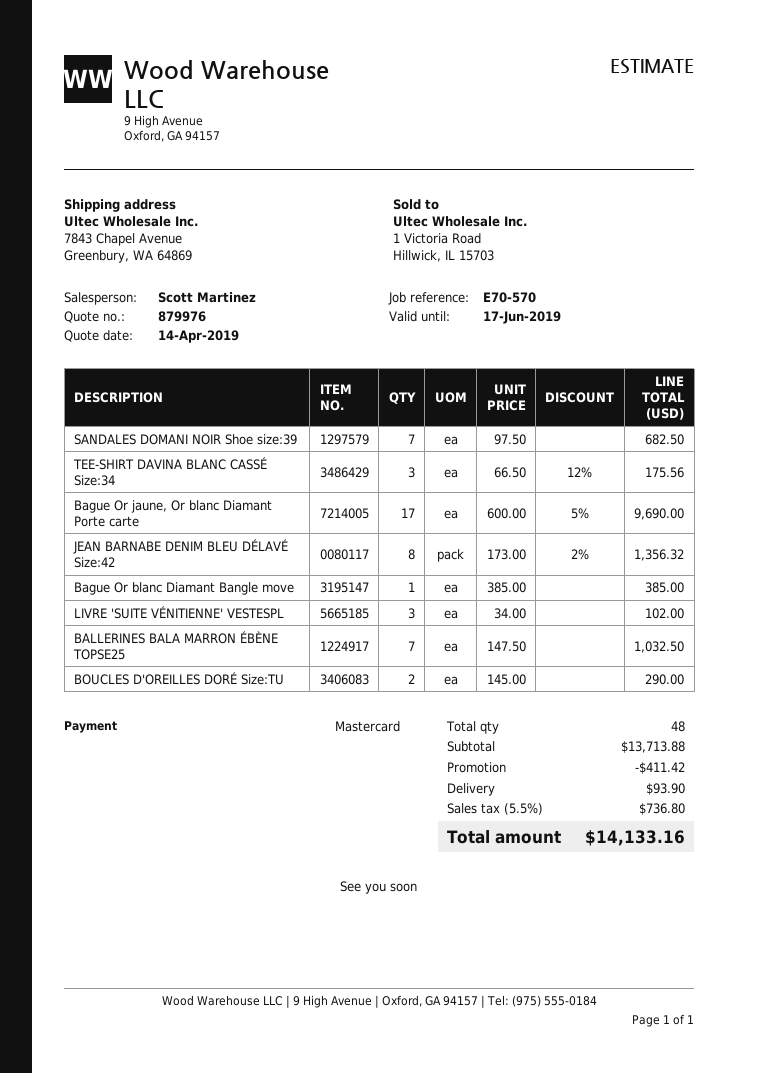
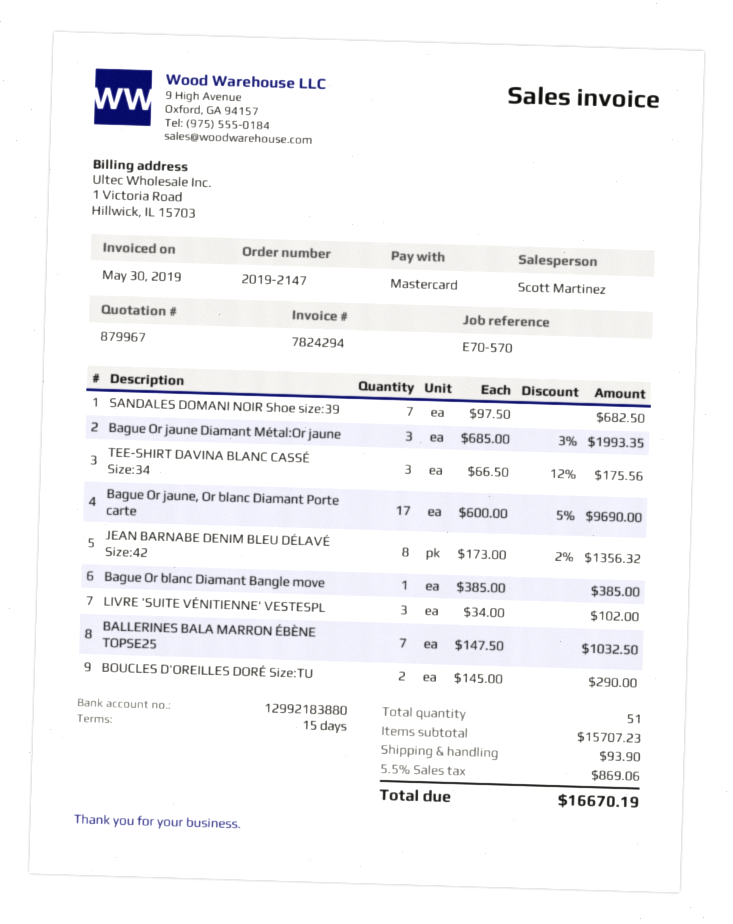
quote number: 879976 -> 879967
Bague Or jaune Diamant Métal:Or jaune: none -> 3 x 685.00 - 3% = 1993.35
total quantity: 48 -> 51
subtotal: 13713.88 -> 15707.23
discount: 411.42 -> none
tax: 5.5% = 736.80 -> 5.5% = 869.06
total: 14133.16 -> 16670.19

